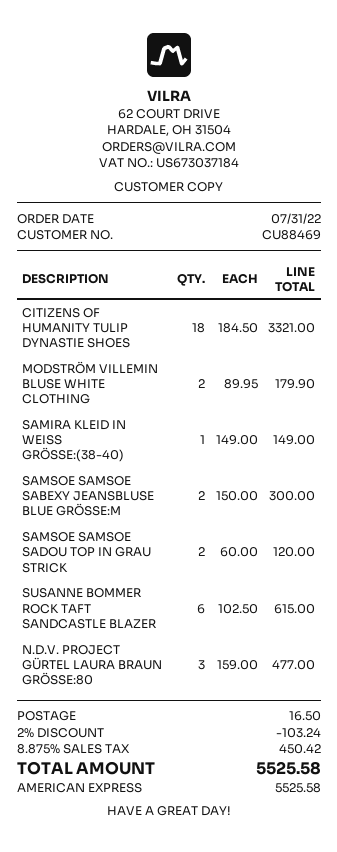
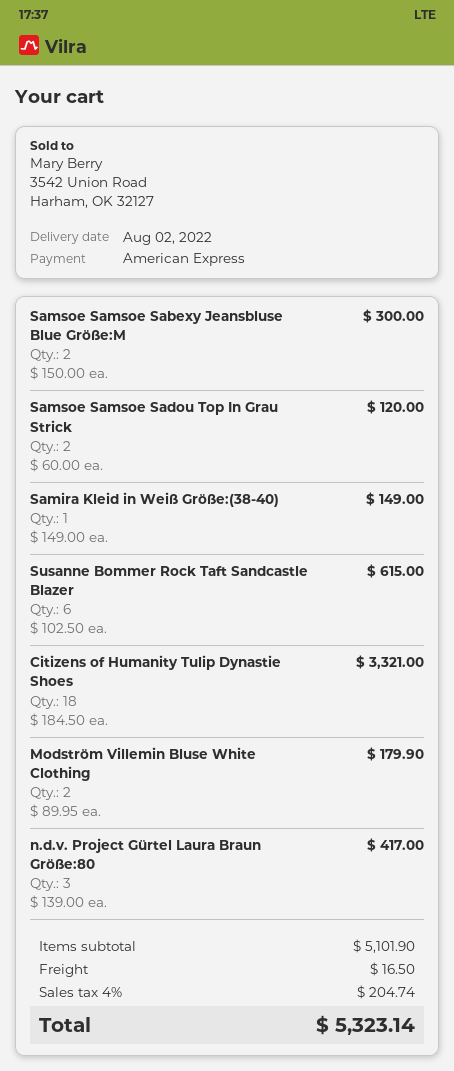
N.D.V. PROJECT GÜRTEL LAURA BRAUN GRÖSSE:80: 3 x 159.00 = 477.00 -> 3 x 139.00 = 417.00
discount: 2% = 103.24 -> none
tax: 8.875% = 450.42 -> 4% = 204.74
total: 5525.58 -> 5323.14

